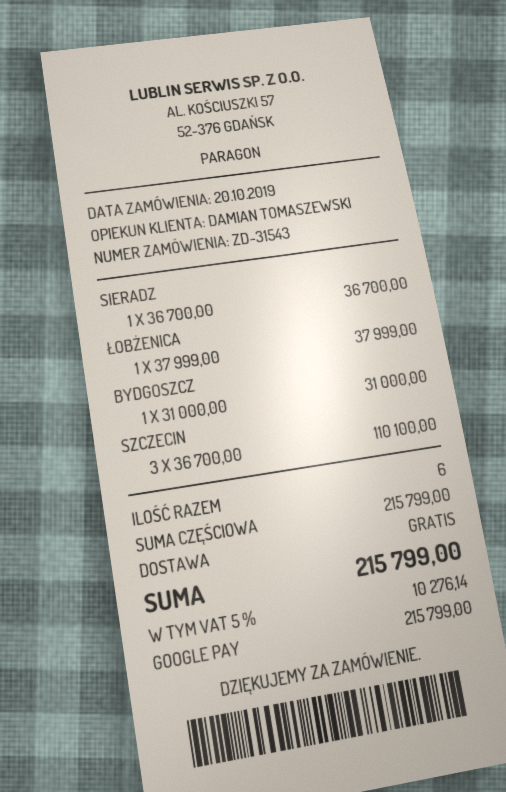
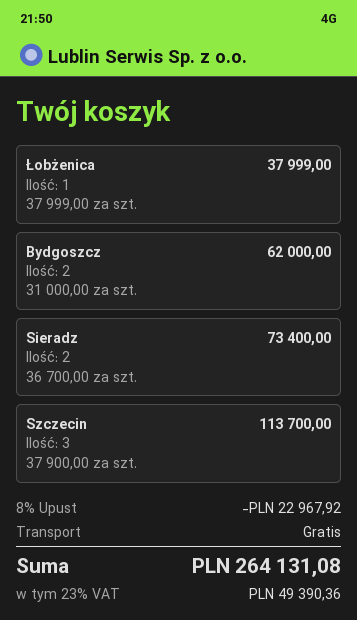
SIERADZ: 1 x 36700.00 = 36700.00 -> 2 x 36700.00 = 73400.00
BYDGOSZCZ: 1 x 31000.00 = 31000.00 -> 2 x 31000.00 = 62000.00
SZCZECIN: 3 x 36700.00 = 110100.00 -> 3 x 37900.00 = 113700.00
discount: none -> 8% = 22967.92
tax: 5% = 10276.14 -> 23% = 49390.36
total: 215799.00 -> 264131.08

